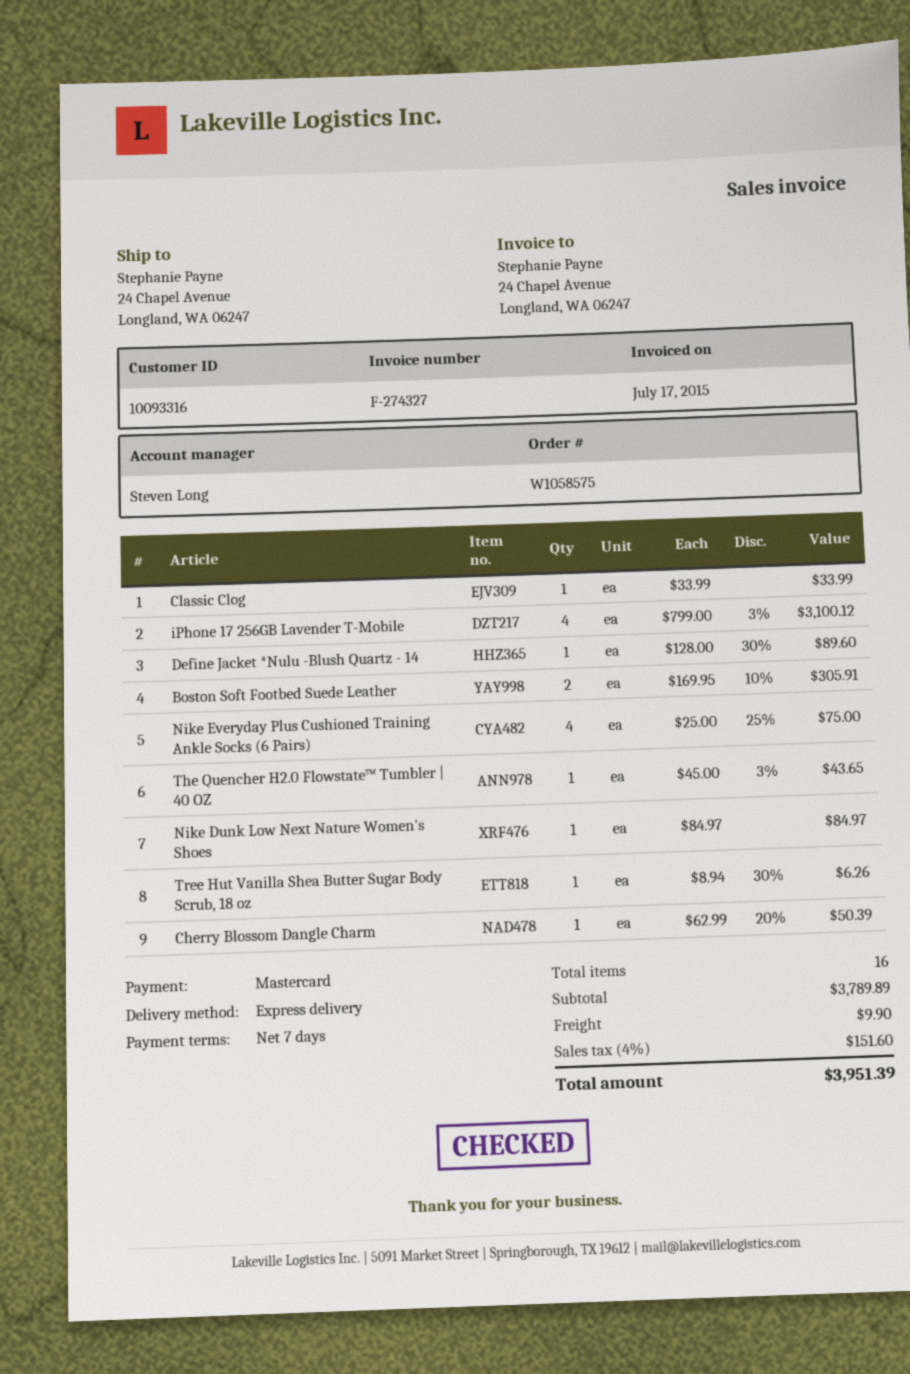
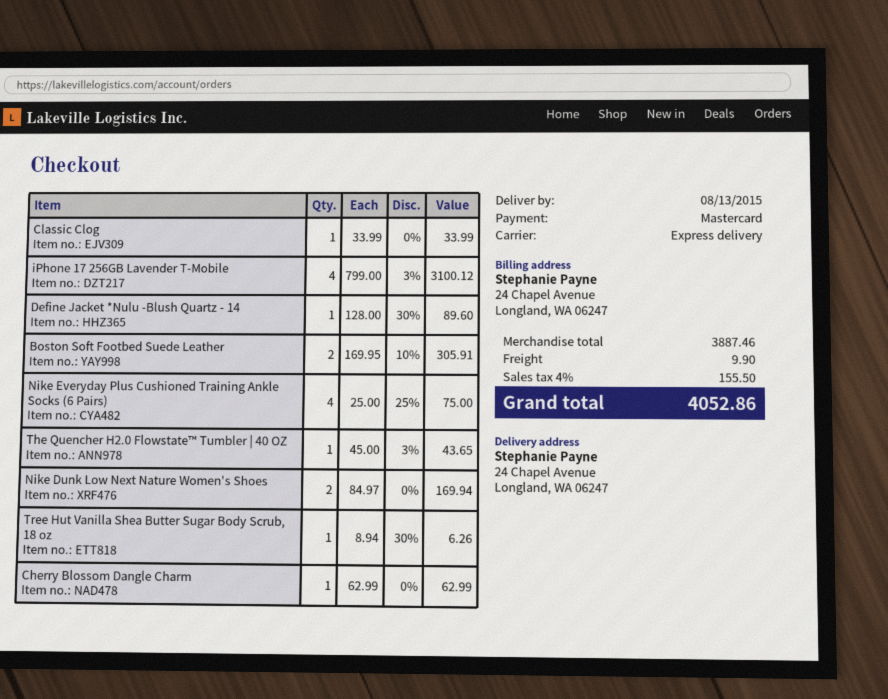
Nike Dunk Low Next Nature Women's Shoes: 1 x 84.97 = 84.97 -> 2 x 84.97 = 169.94
Cherry Blossom Dangle Charm: 1 x 62.99 - 20% = 50.39 -> 1 x 62.99 = 62.99
subtotal: 3789.89 -> 3887.46
tax: 4% = 151.60 -> 4% = 155.50
total: 3951.39 -> 4052.86

